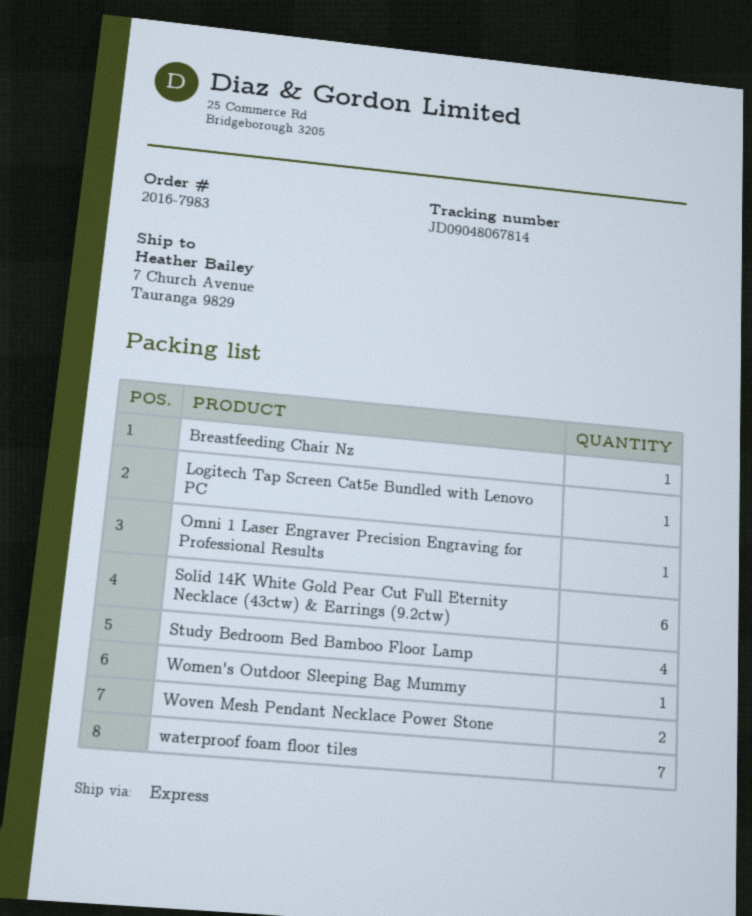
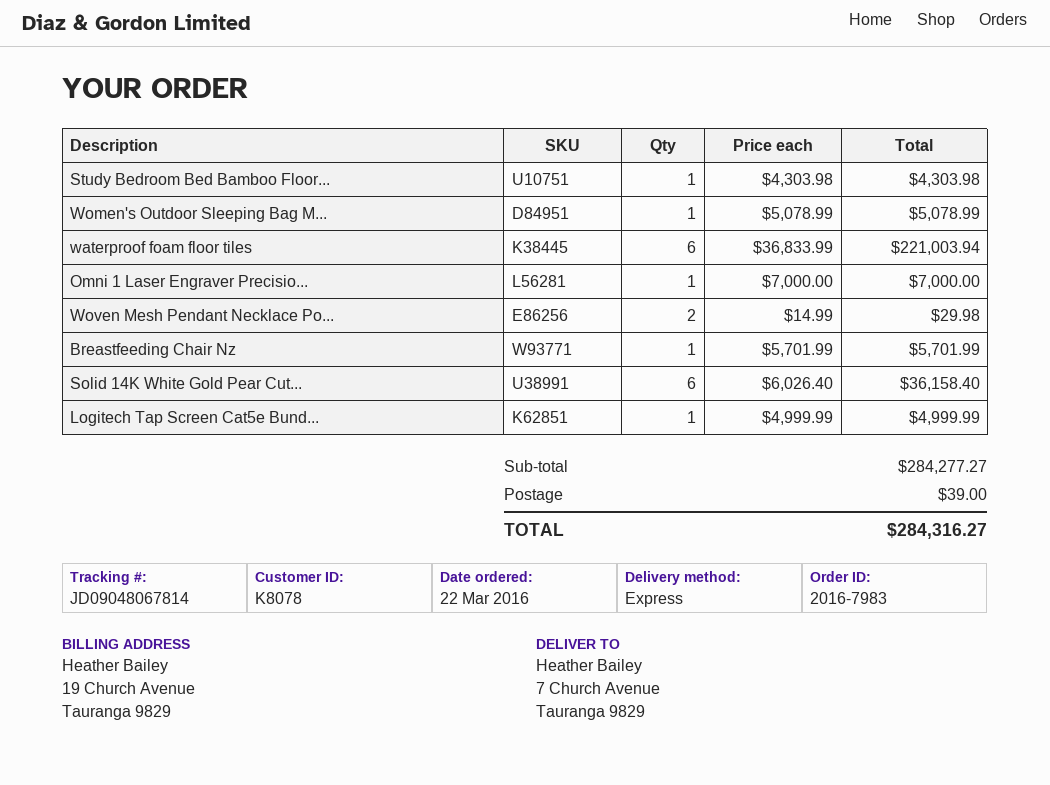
Study Bedroom Bed Bamboo Floor Lamp: 4 -> 1
waterproof foam floor tiles: 7 -> 6

